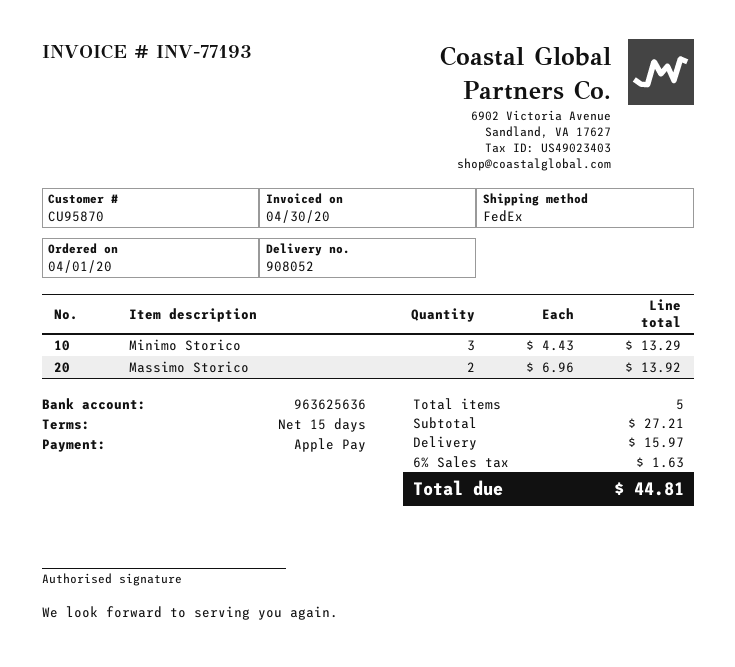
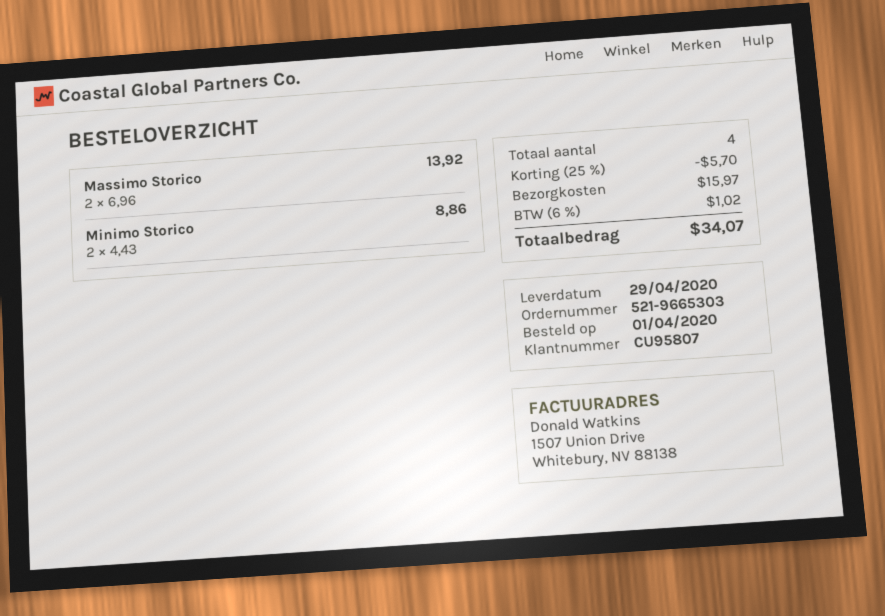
customer number: CU95870 -> CU95807
Minimo Storico: 3 x 4.43 = 13.29 -> 2 x 4.43 = 8.86
total quantity: 5 -> 4
discount: none -> 25% = 5.70
tax: 6% = 1.63 -> 6% = 1.02
total: 44.81 -> 34.07

